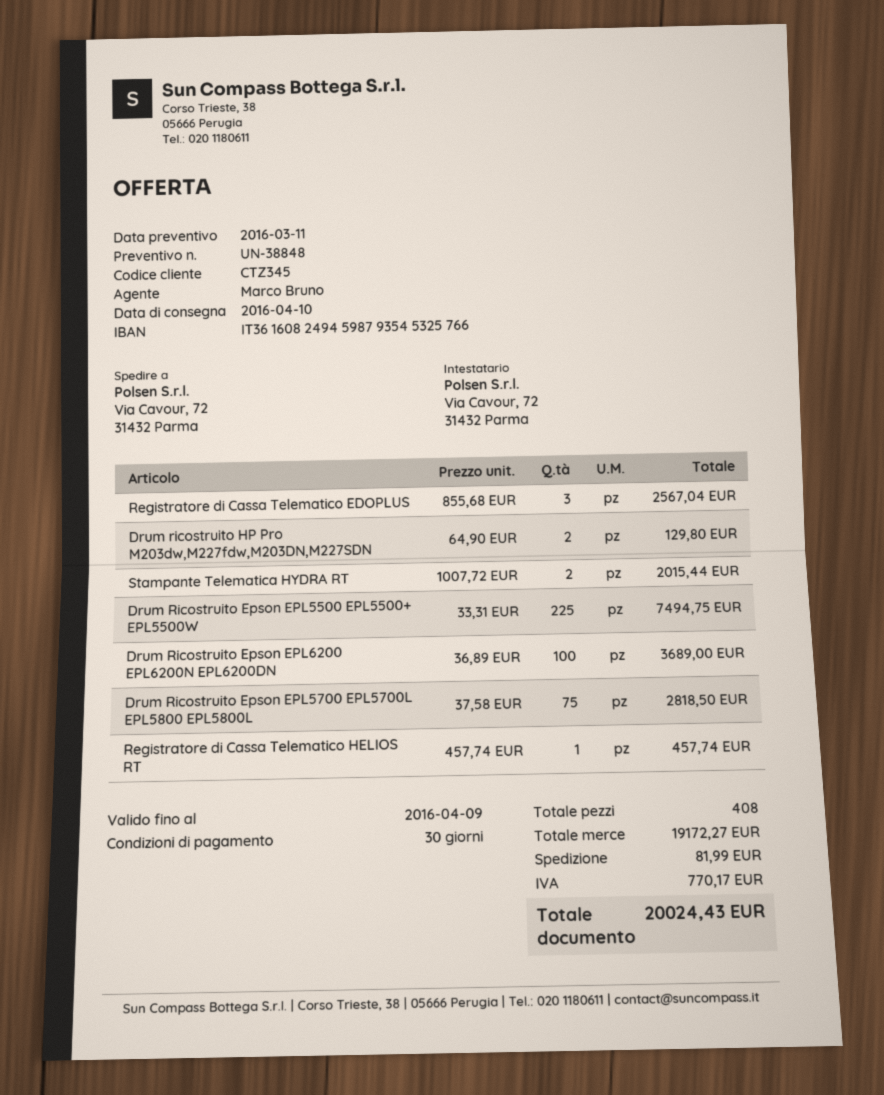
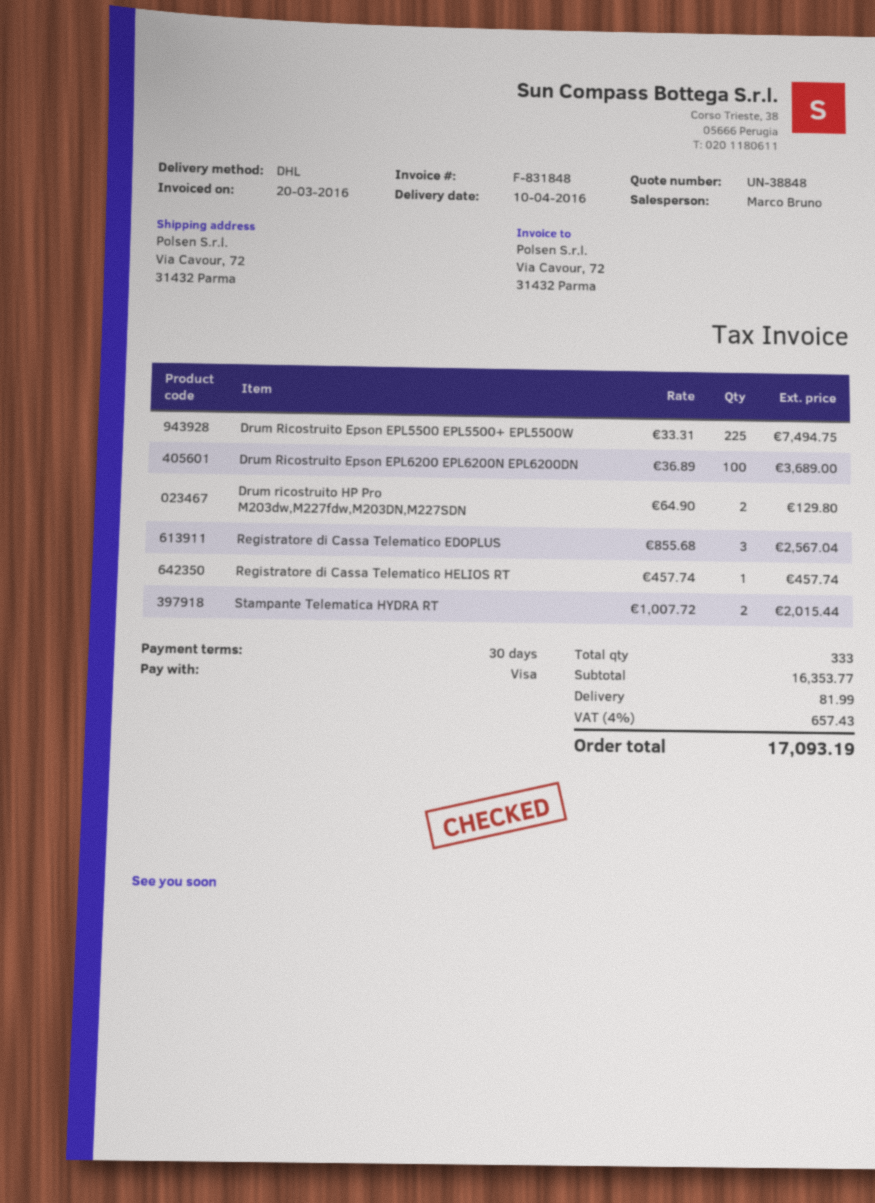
Drum Ricostruito Epson EPL5700 EPL5700L EPL5800 EPL5800L: 75 x 37.58 = 2818.50 -> none
total quantity: 408 -> 333
subtotal: 19172.27 -> 16353.77
tax: 770.17 -> 657.43
total: 20024.43 -> 17093.19

